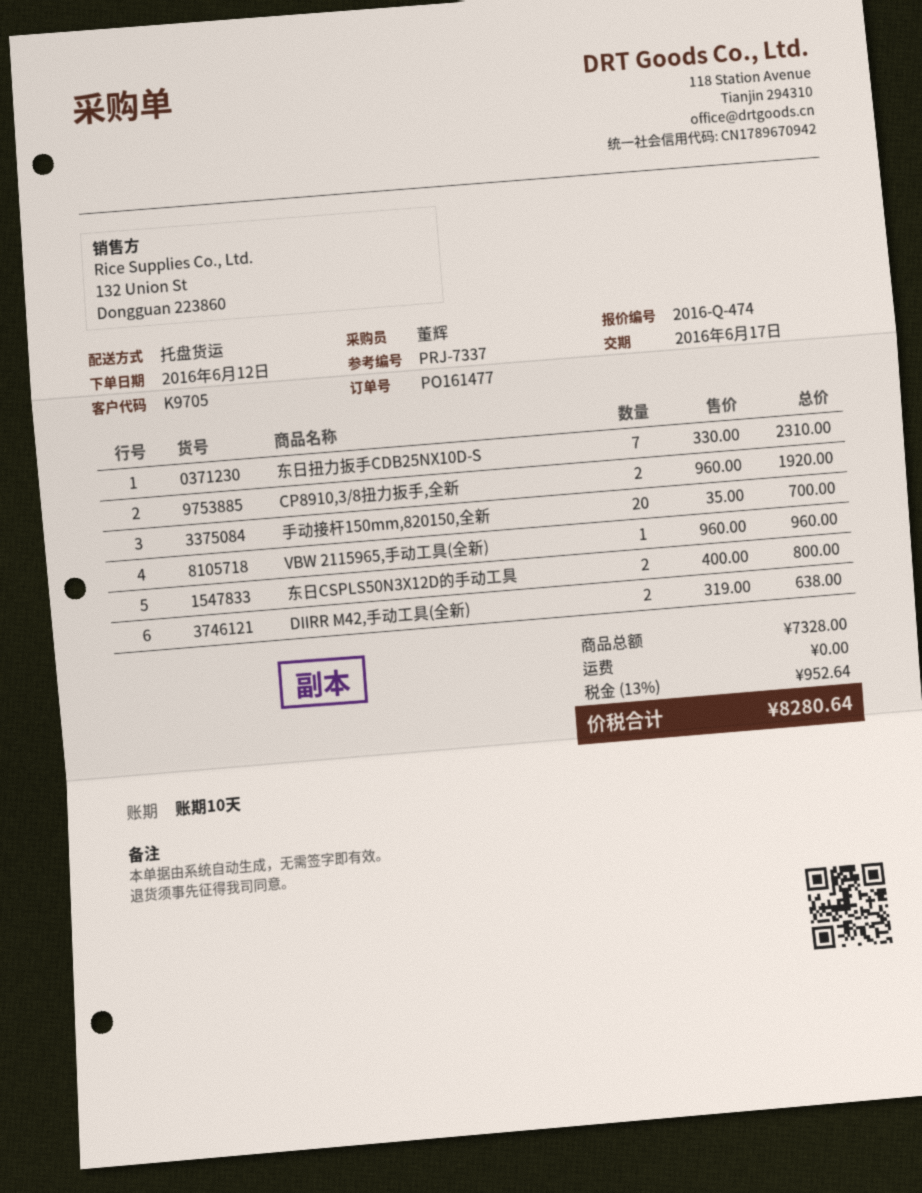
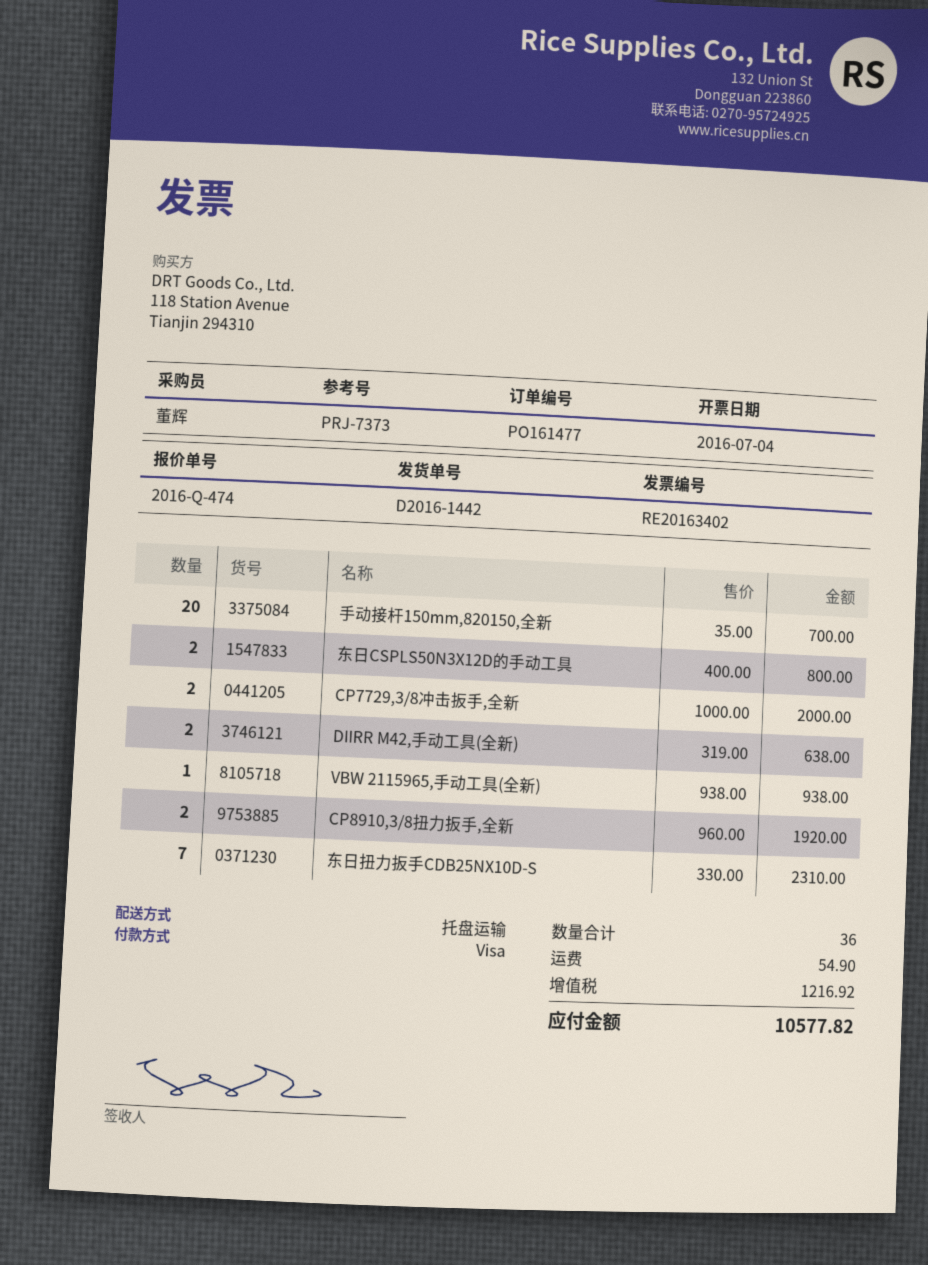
reference: PRJ-7337 -> PRJ-7373
VBW 2115965,手动工具(全新): 1 x 960.00 = 960.00 -> 1 x 938.00 = 938.00
CP7729,3/8冲击扳手,全新: none -> 2 x 1000.00 = 2000.00
shipping: 0.00 -> 54.90
tax: 952.64 -> 1216.92
total: 8280.64 -> 10577.82

